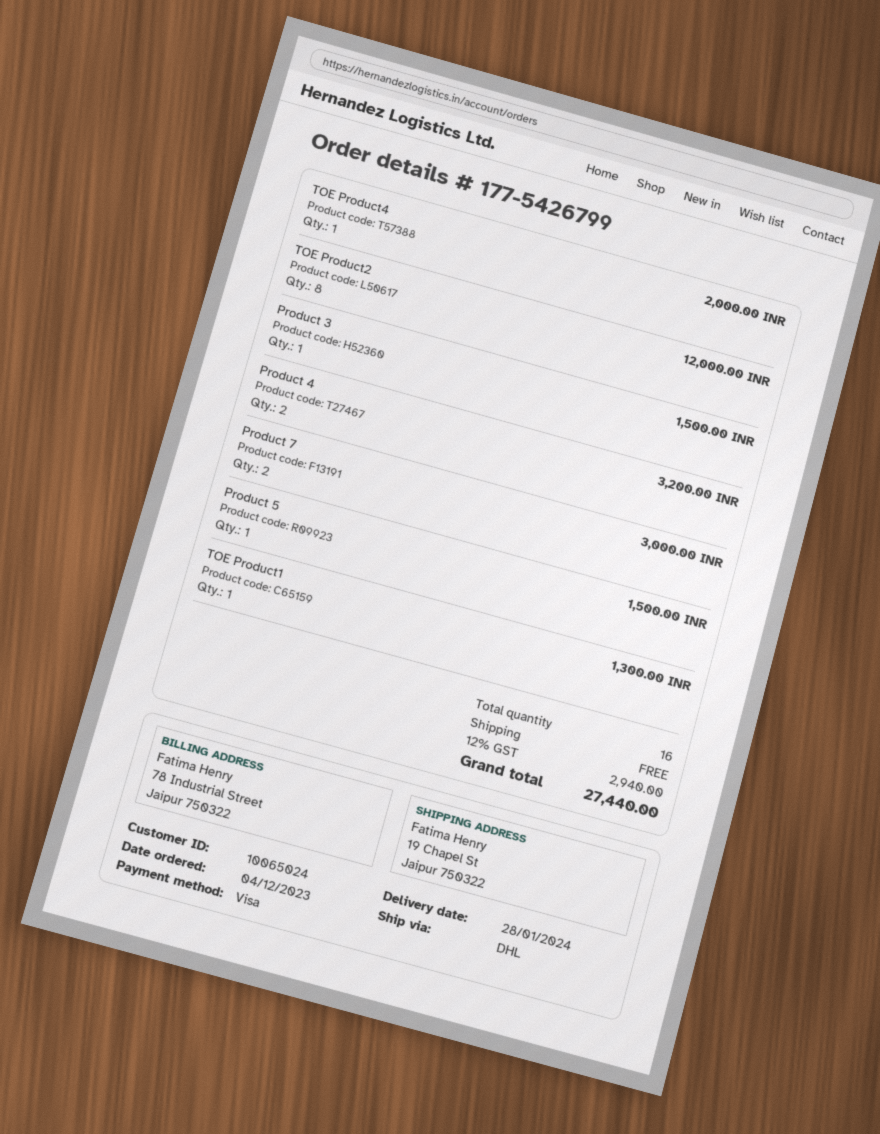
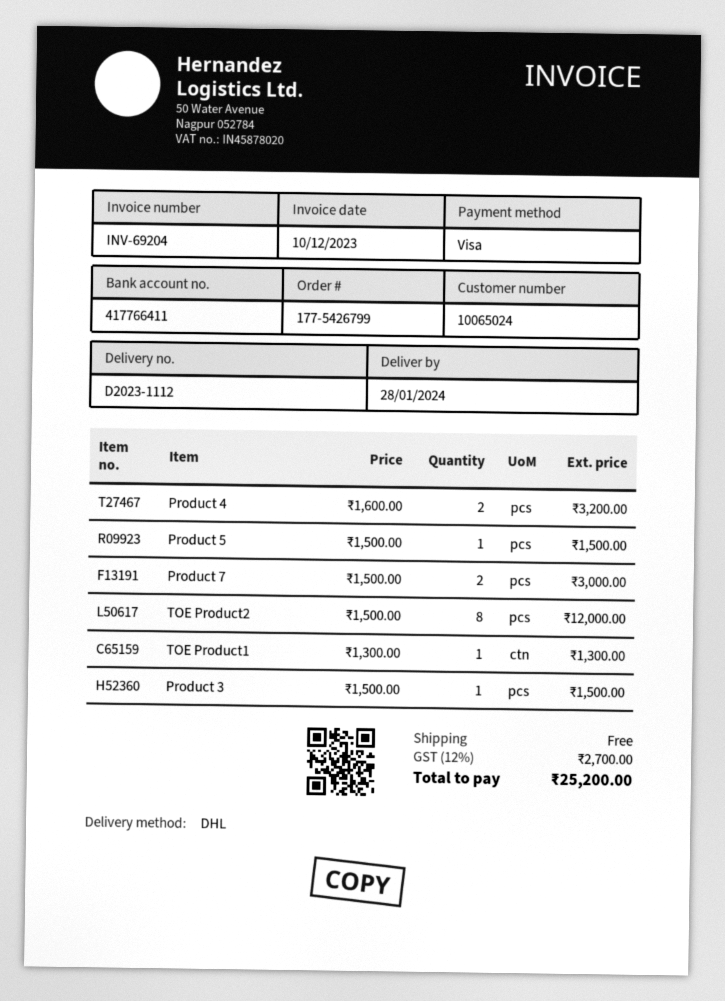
TOE Product4: 1 for 2000.00 -> none
tax: 12% = 2940.00 -> 12% = 2700.00
total: 27440.00 -> 25200.00

